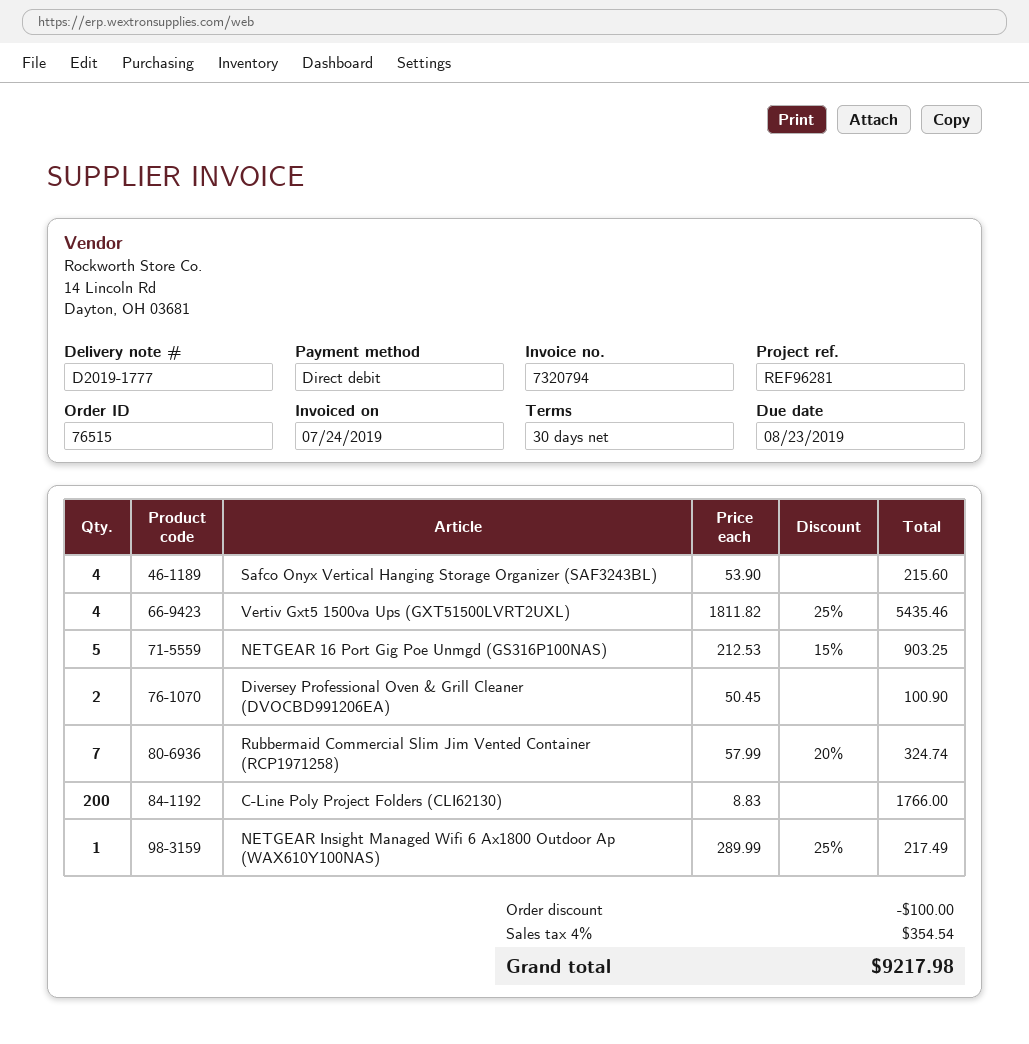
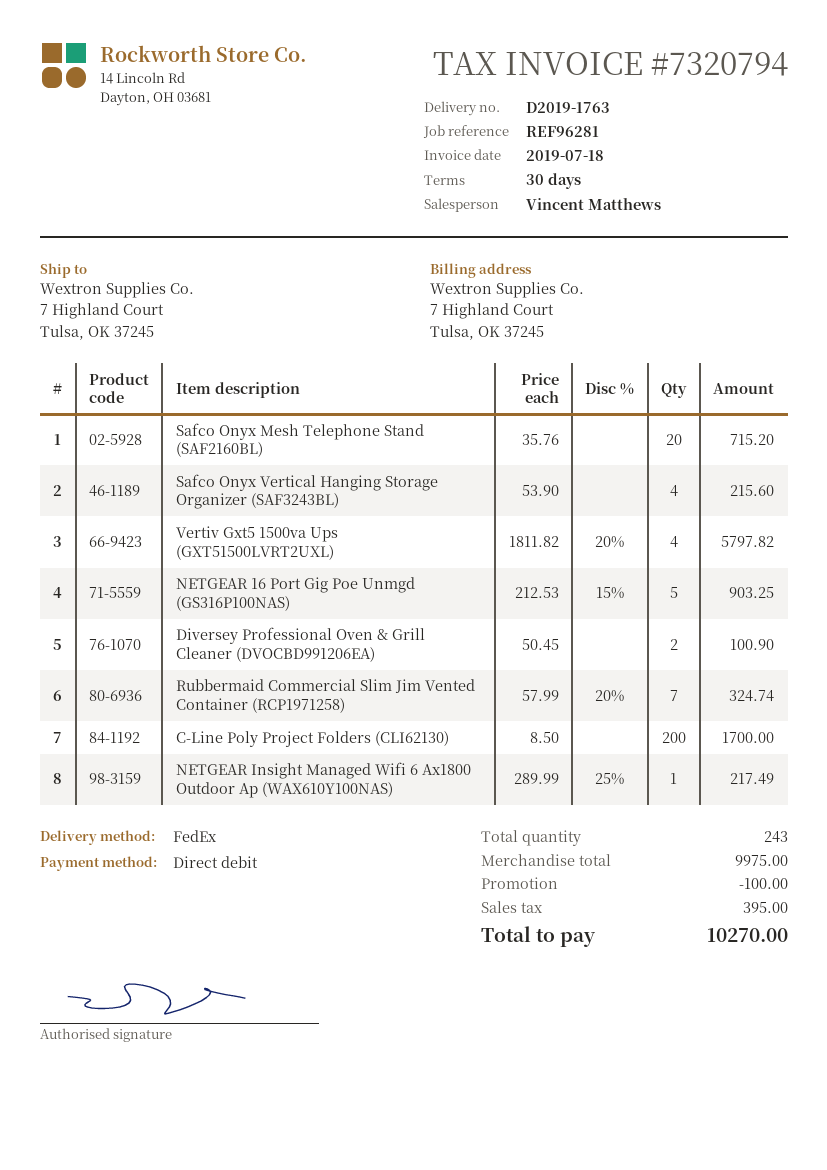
delivery note number: D2019-1777 -> D2019-1763
invoice date: 2019-07-24 -> 2019-07-18
Vertiv Gxt5 1500va Ups (GXT51500LVRT2UXL): 4 x 1811.82 - 25% = 5435.46 -> 4 x 1811.82 - 20% = 5797.82
C-Line Poly Project Folders (CLI62130): 200 x 8.83 = 1766.00 -> 200 x 8.50 = 1700.00
Safco Onyx Mesh Telephone Stand (SAF2160BL): none -> 20 x 35.76 = 715.20
tax: 354.54 -> 395.00
total: 9217.98 -> 10270.00

